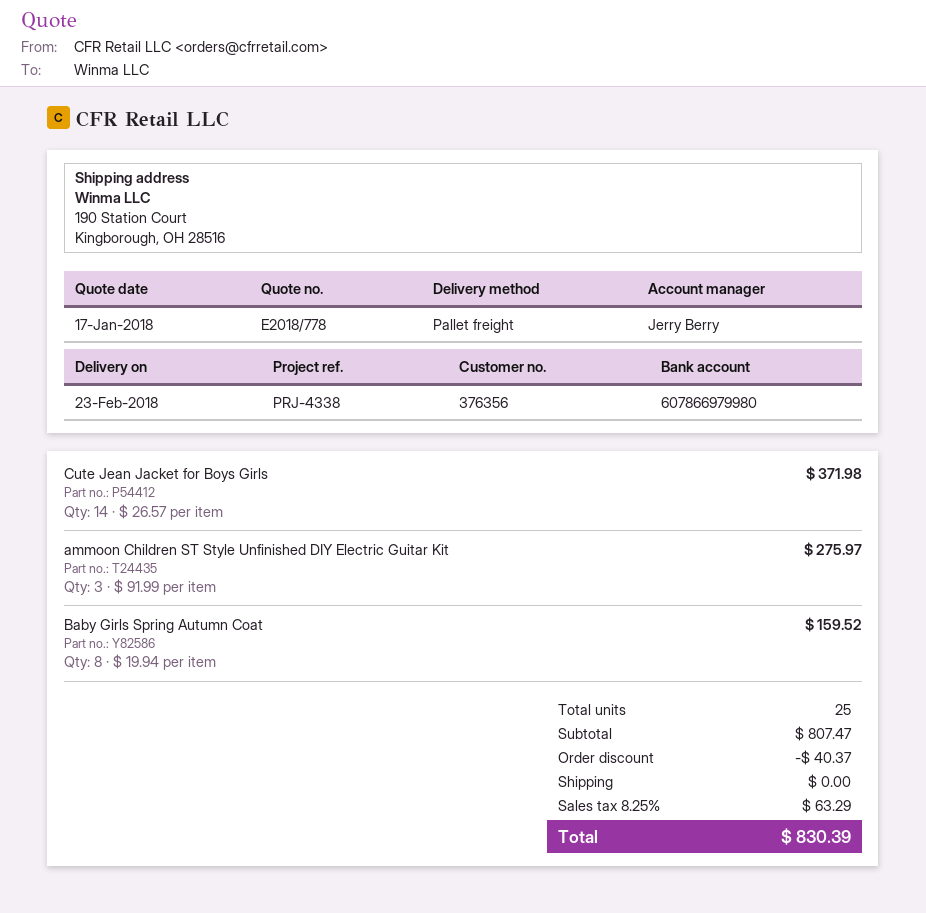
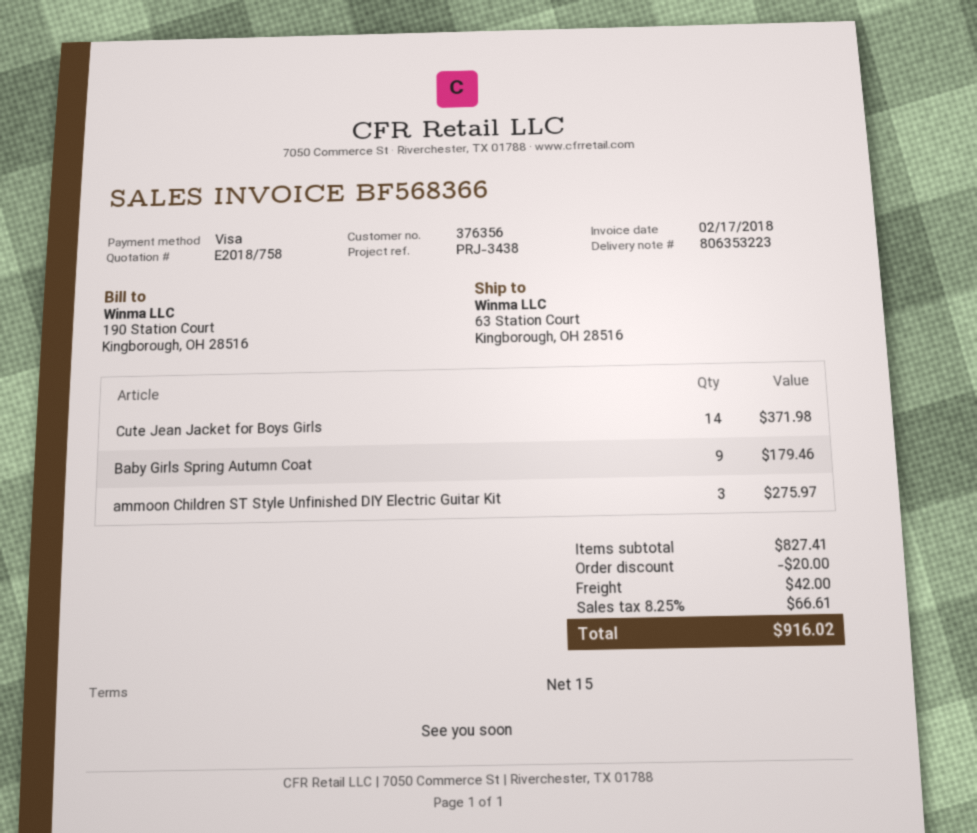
quote number: E2018/778 -> E2018/758
reference: PRJ-4338 -> PRJ-3438
ship to: 190 Station Court, Kingborough, OH 28516 -> 63 Station Court, Kingborough, OH 28516
Baby Girls Spring Autumn Coat: 8 for 159.52 -> 9 for 179.46
subtotal: 807.47 -> 827.41
discount: 40.37 -> 20.00
shipping: 0.00 -> 42.00
tax: 8.25% = 63.29 -> 8.25% = 66.61
total: 830.39 -> 916.02

